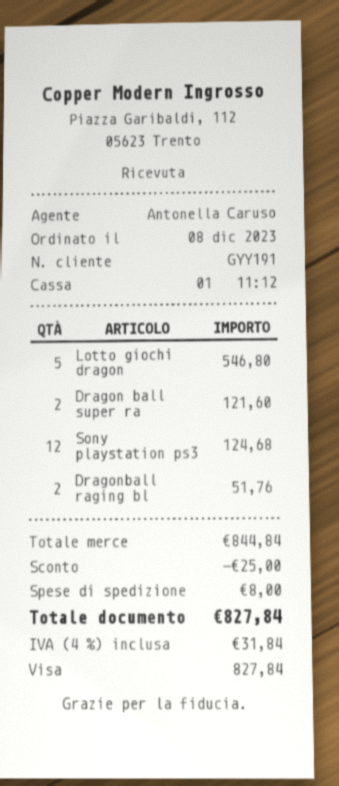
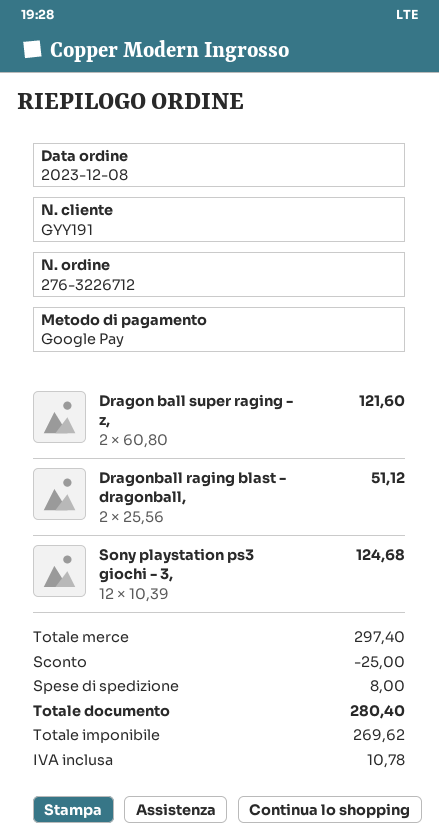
payment method: Visa -> Google Pay
Lotto giochi dragon: 5 for 546.80 -> none
Dragonball raging bl: 2 for 51.76 -> 2 for 51.12
subtotal: 844.84 -> 297.40
tax: 31.84 -> 10.78
total: 827.84 -> 280.40

